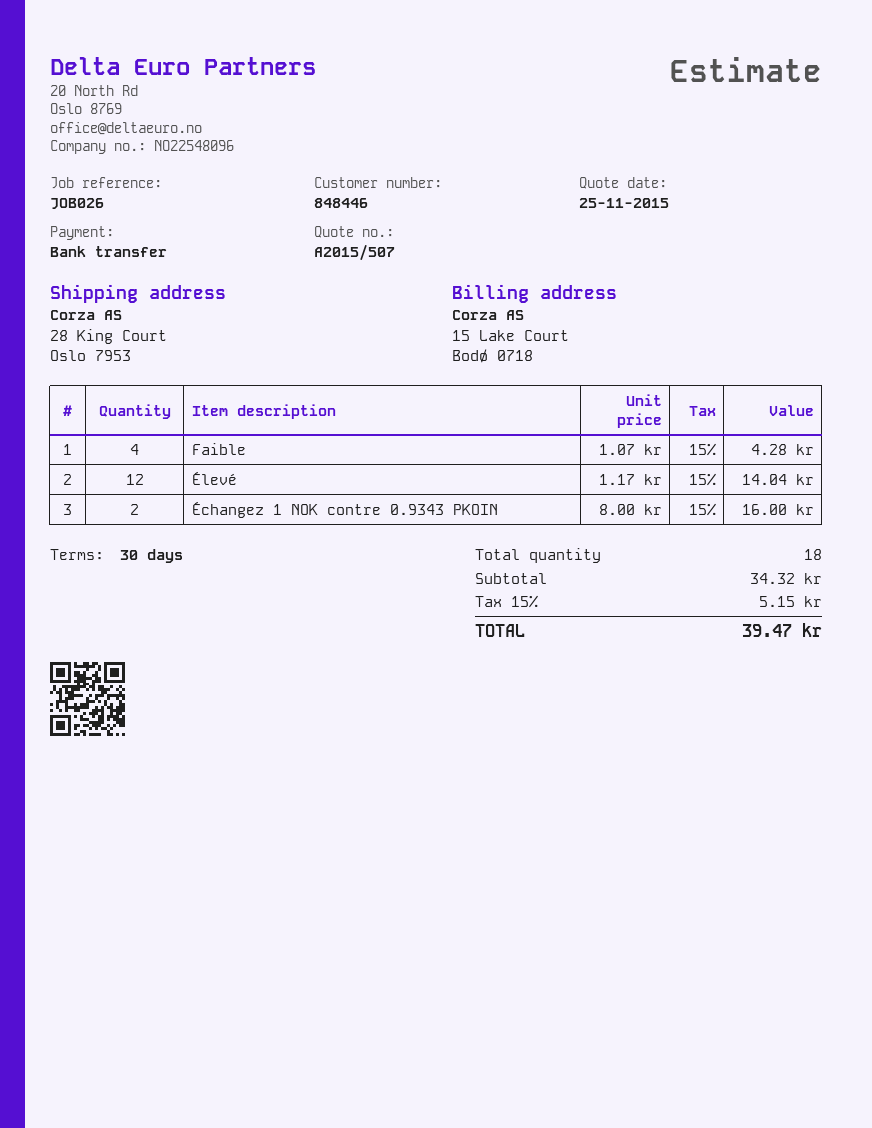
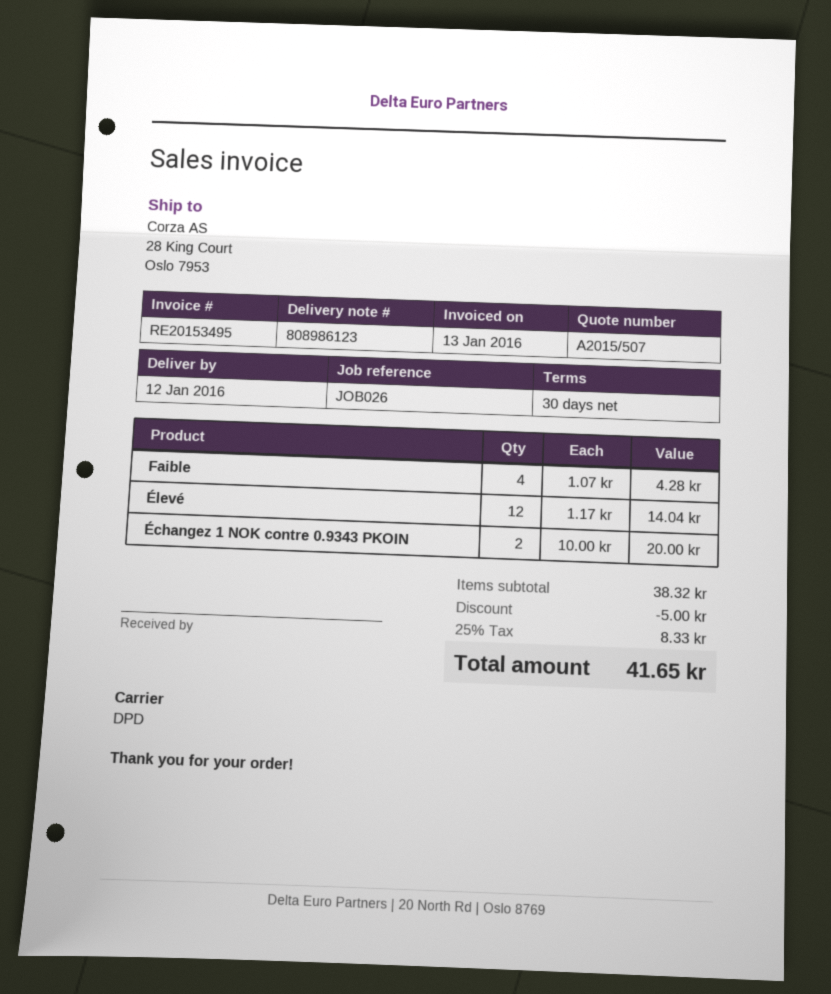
Échangez 1 NOK contre 0.9343 PKOIN: 2 x 8.00 = 16.00 -> 2 x 10.00 = 20.00
subtotal: 34.32 -> 38.32
discount: none -> 5.00
tax: 15% = 5.15 -> 25% = 8.33
total: 39.47 -> 41.65

